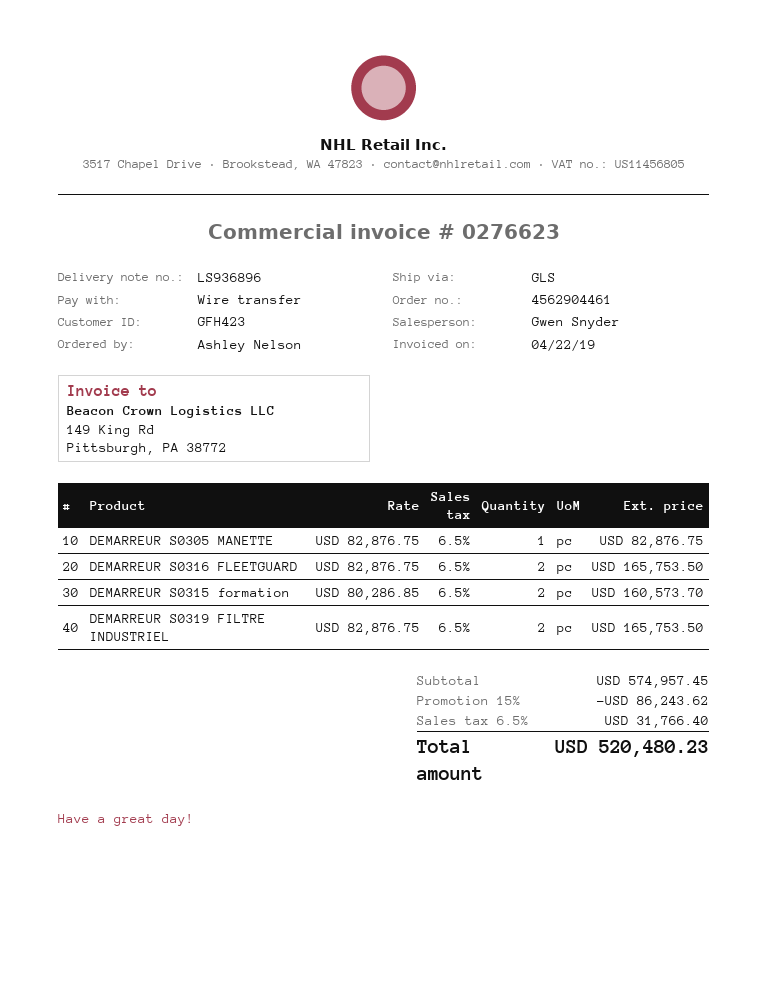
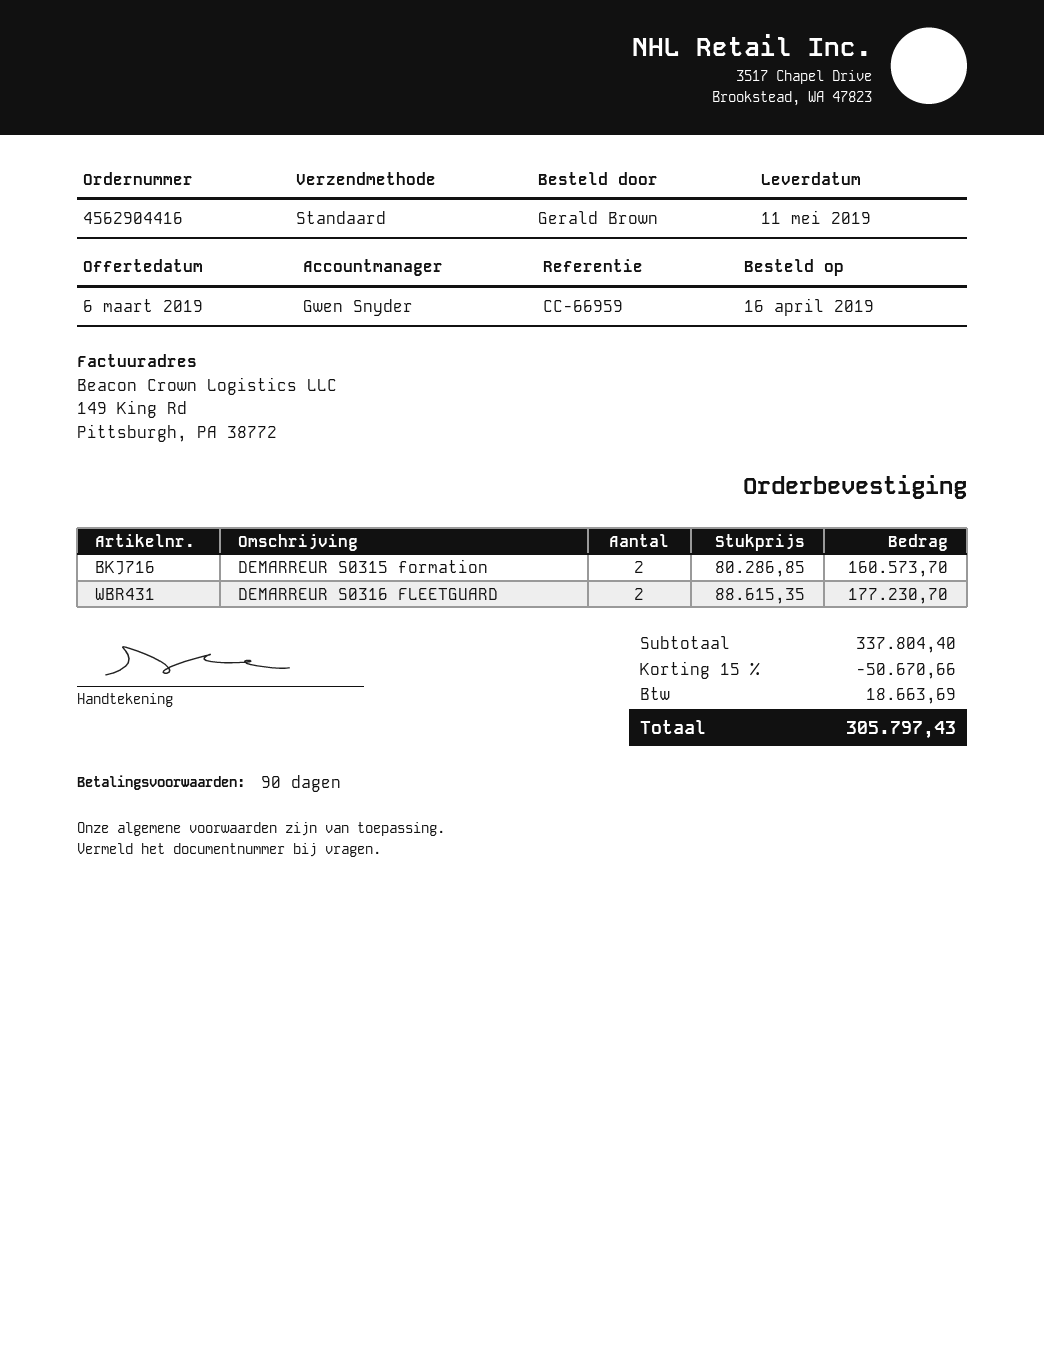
order number: 4562904461 -> 4562904416
ordered by: Ashley Nelson -> Gerald Brown
shipping method: GLS -> standard
DEMARREUR S0305 MANETTE: 1 x 82876.75 = 82876.75 -> none
DEMARREUR S0316 FLEETGUARD: 2 x 82876.75 = 165753.50 -> 2 x 88615.35 = 177230.70
DEMARREUR S0319 FILTRE INDUSTRIEL: 2 x 82876.75 = 165753.50 -> none
subtotal: 574957.45 -> 337804.40
discount: 15% = 86243.62 -> 15% = 50670.66
tax: 31766.40 -> 18663.69
total: 520480.23 -> 305797.43

